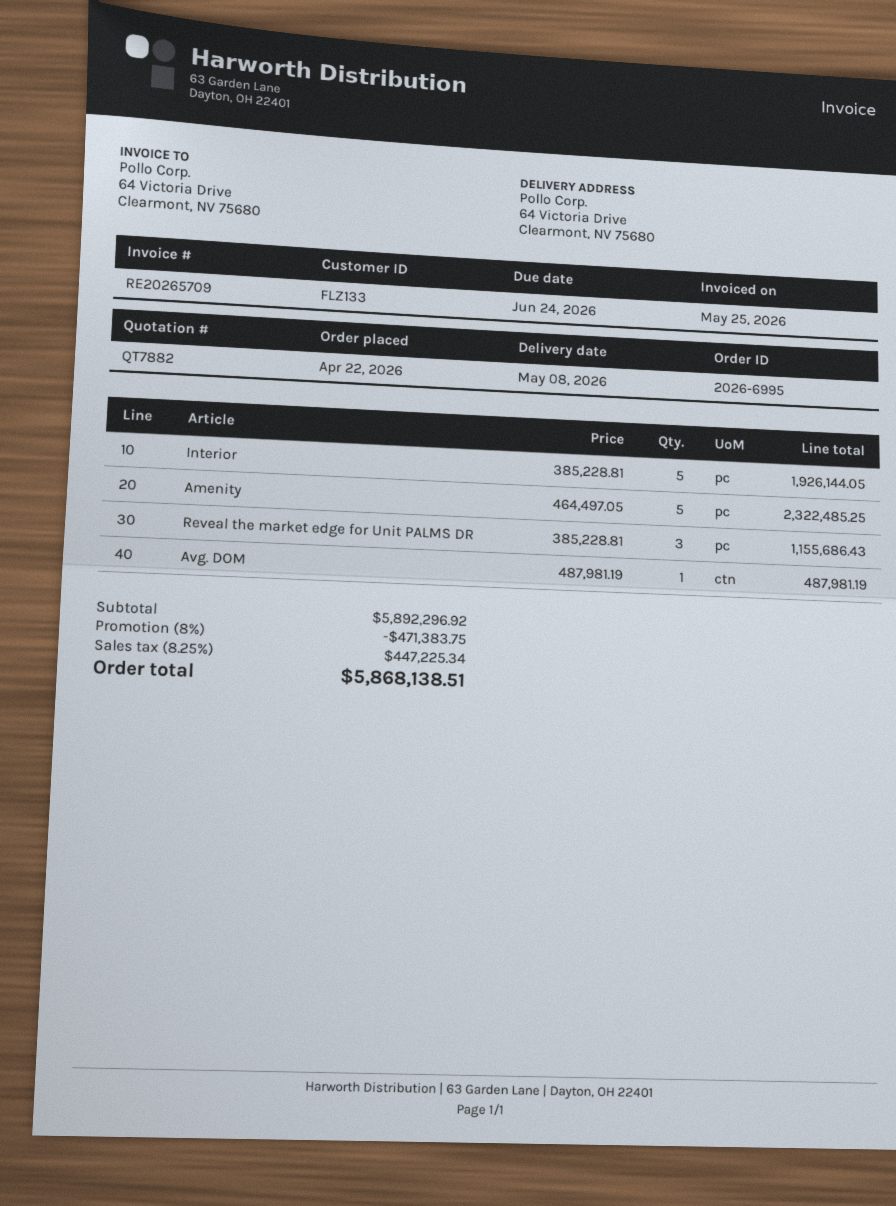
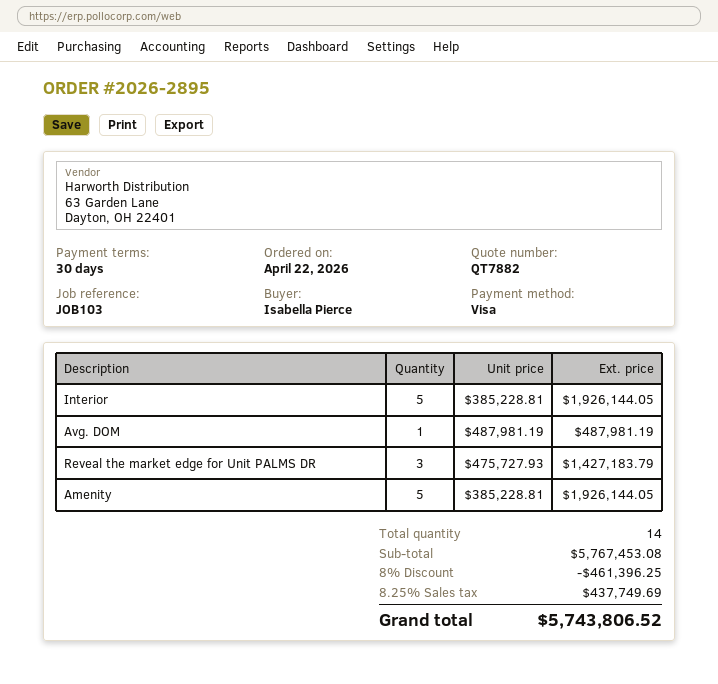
order number: 2026-6995 -> 2026-2895
Amenity: 5 x 464497.05 = 2322485.25 -> 5 x 385228.81 = 1926144.05
Reveal the market edge for Unit PALMS DR: 3 x 385228.81 = 1155686.43 -> 3 x 475727.93 = 1427183.79
subtotal: 5892296.92 -> 5767453.08
discount: 8% = 471383.75 -> 8% = 461396.25
tax: 8.25% = 447225.34 -> 8.25% = 437749.69
total: 5868138.51 -> 5743806.52

